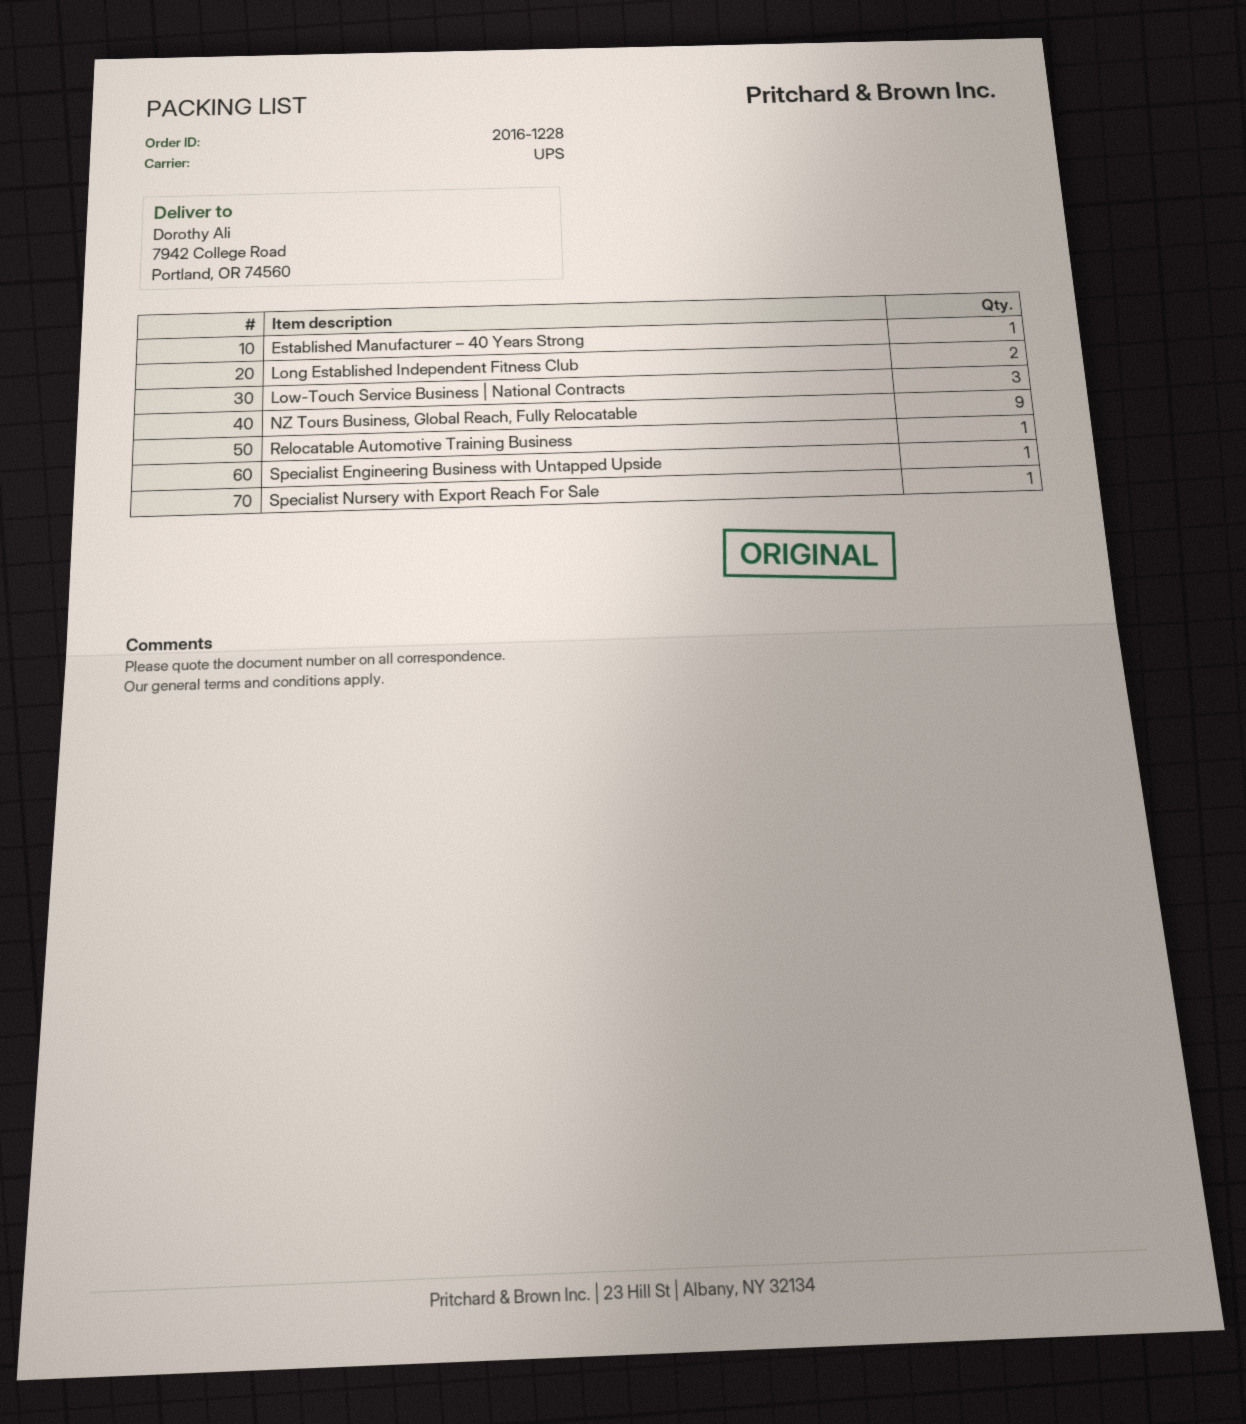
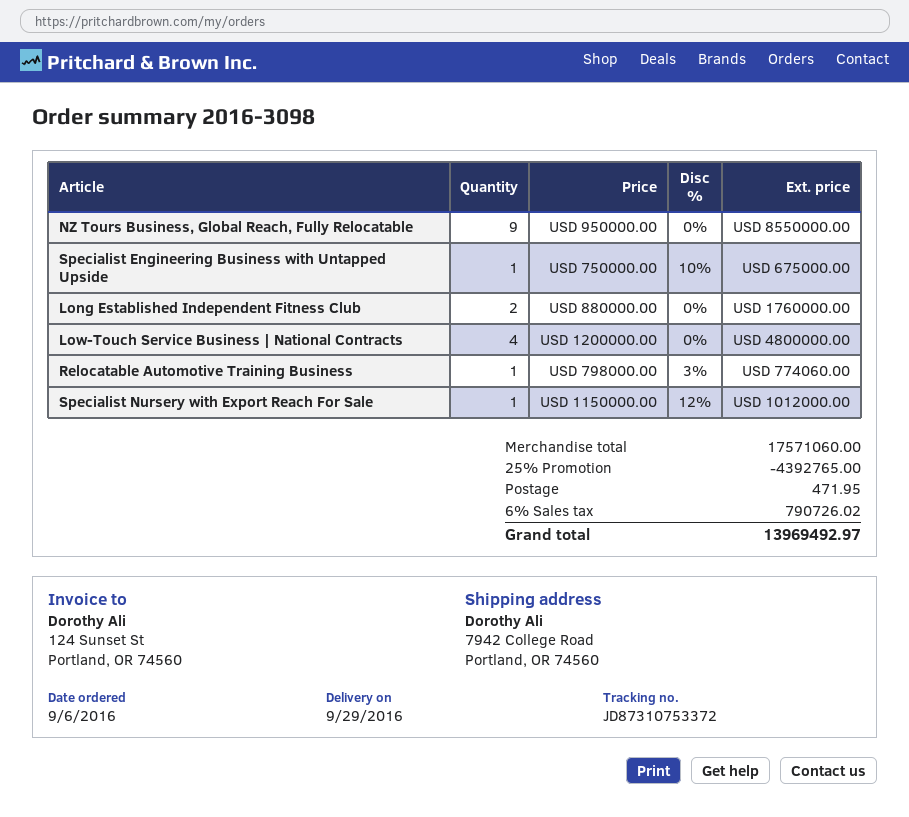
order number: 2016-1228 -> 2016-3098
Established Manufacturer – 40 Years Strong: 1 -> none
Low-Touch Service Business | National Contracts: 3 -> 4

